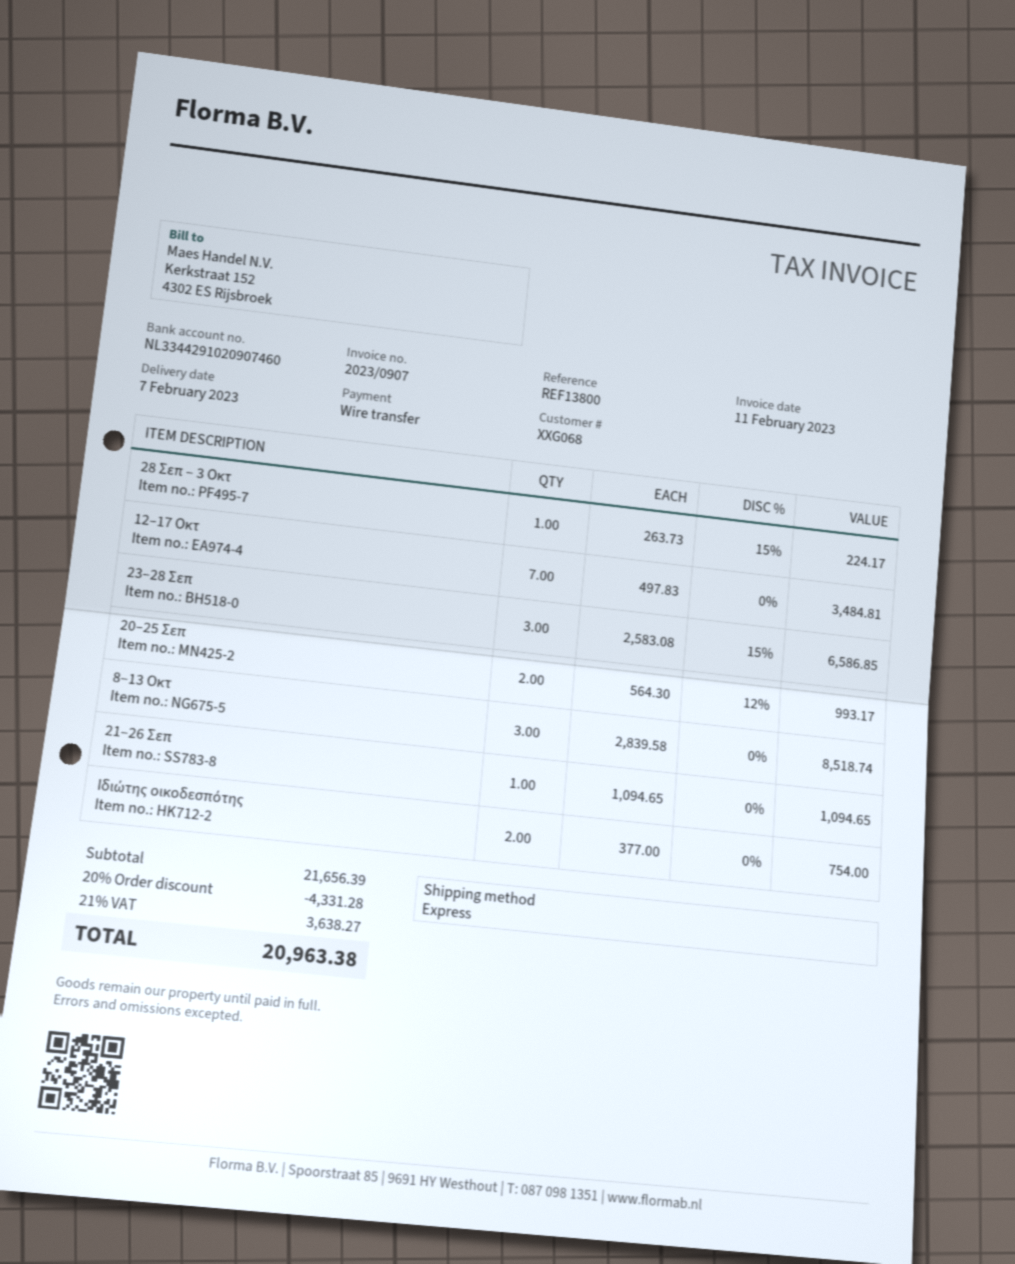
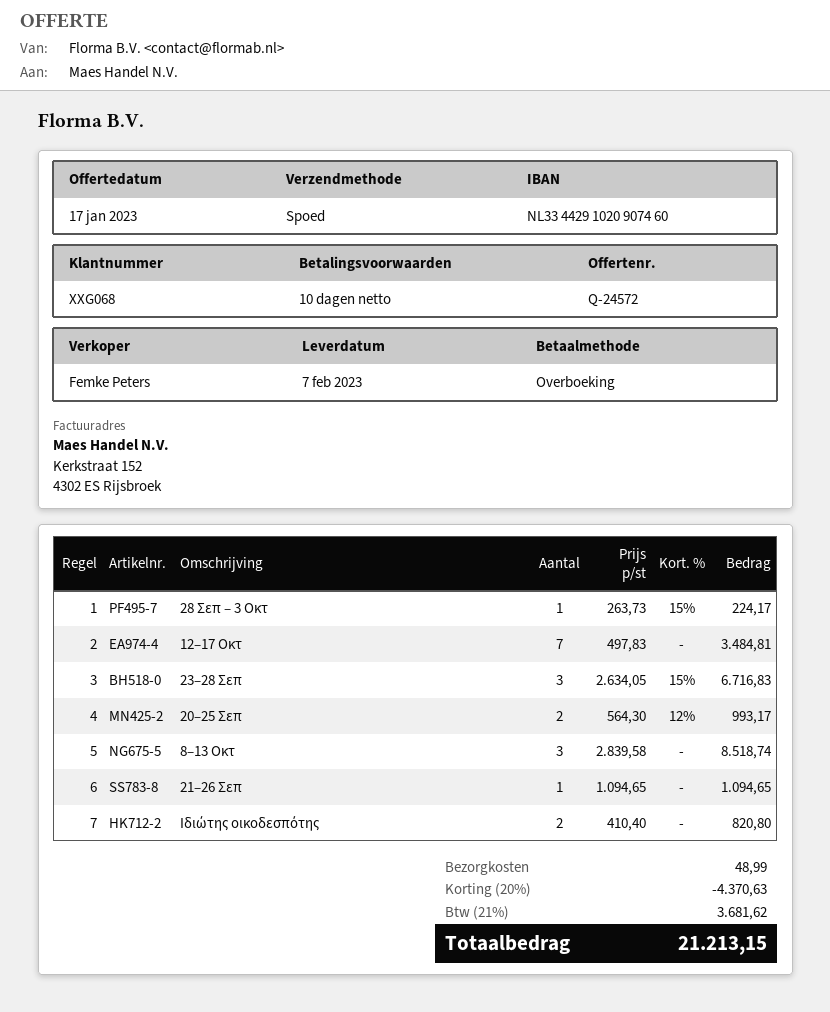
23–28 Σεπ: 3 x 2583.08 - 15% = 6586.85 -> 3 x 2634.05 - 15% = 6716.83
Ιδιώτης οικοδεσπότης: 2 x 377.00 = 754.00 -> 2 x 410.40 = 820.80
discount: 20% = 4331.28 -> 20% = 4370.63
shipping: none -> 48.99
tax: 21% = 3638.27 -> 21% = 3681.62
total: 20963.38 -> 21213.15

